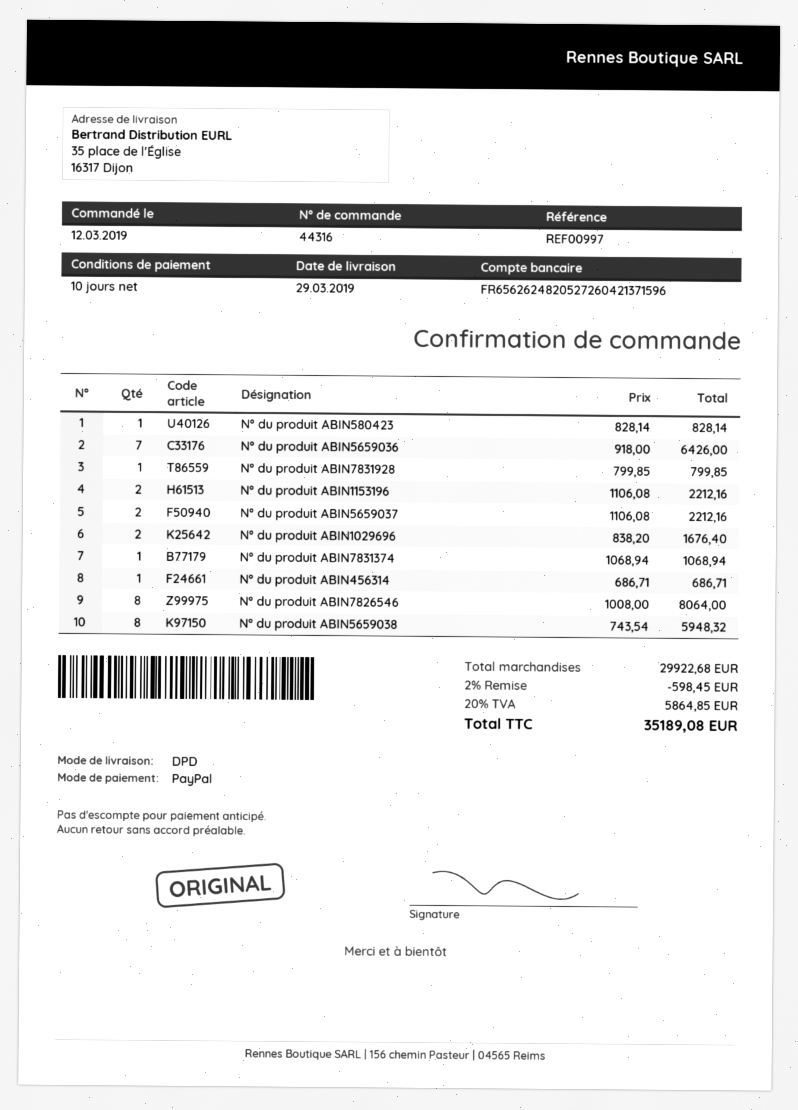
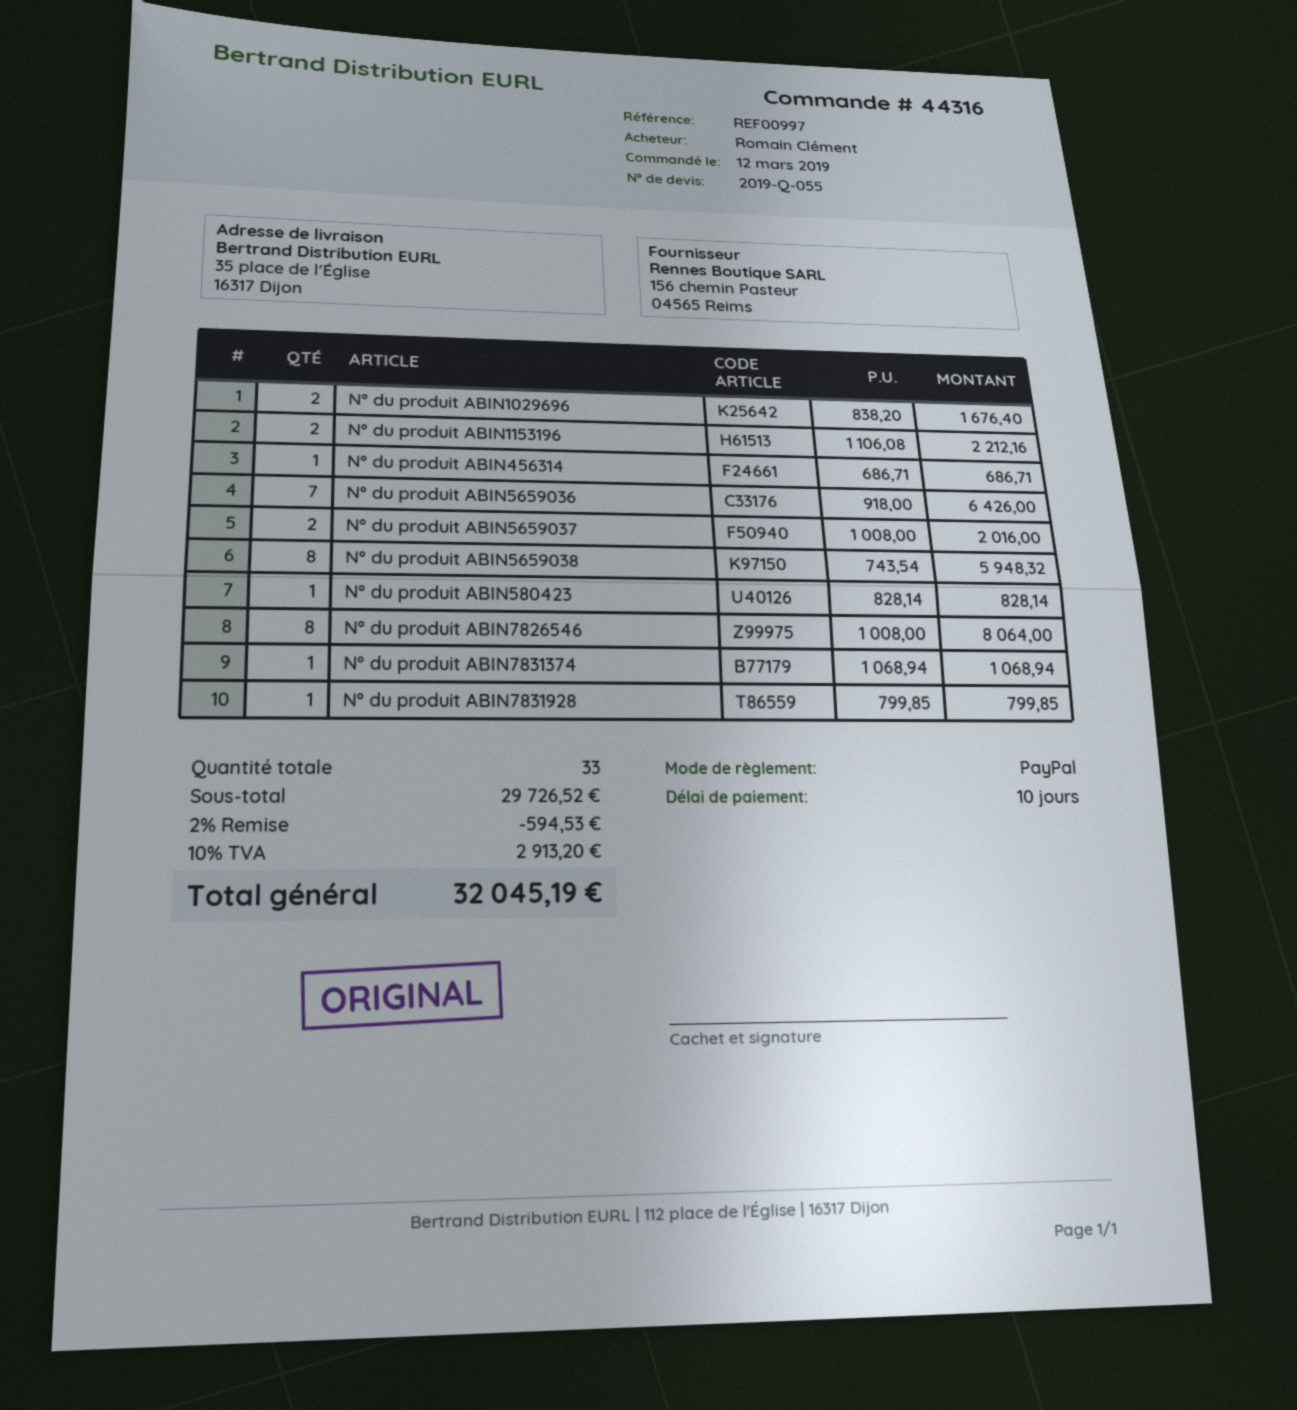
N° du produit ABIN5659037: 2 x 1106.08 = 2212.16 -> 2 x 1008.00 = 2016.00
subtotal: 29922.68 -> 29726.52
discount: 2% = 598.45 -> 2% = 594.53
tax: 20% = 5864.85 -> 10% = 2913.20
total: 35189.08 -> 32045.19

